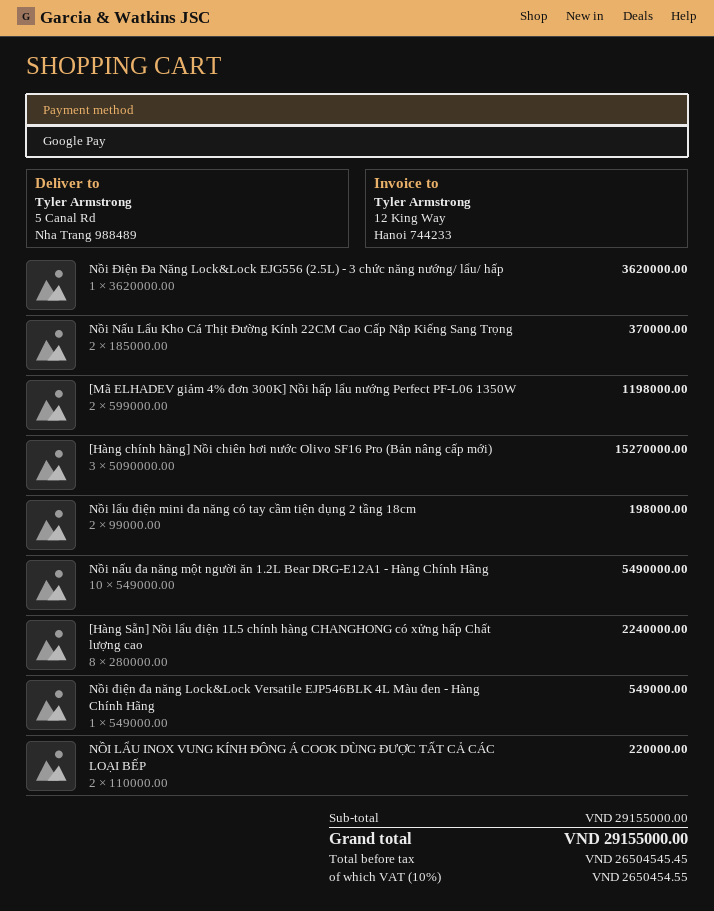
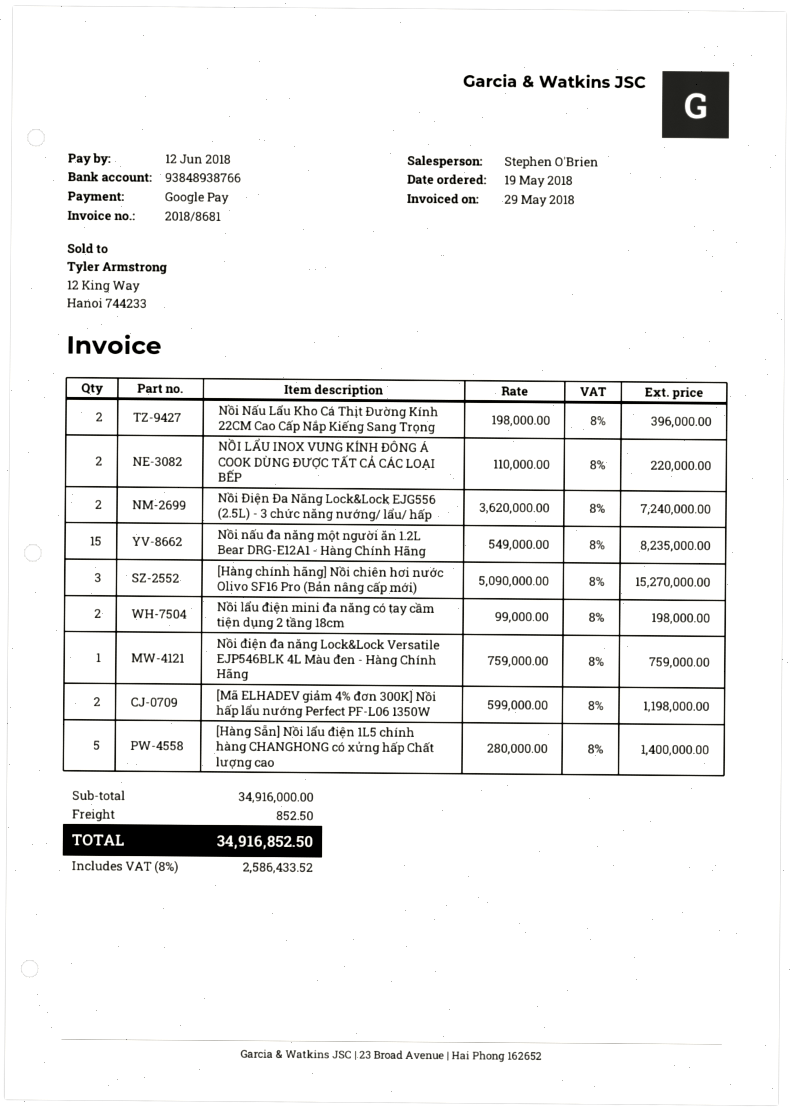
Nồi Điện Đa Năng Lock&Lock EJG556 (2.5L) - 3 chức năng nướng/ lẩu/ hấp: 1 x 3620000.00 = 3620000.00 -> 2 x 3620000.00 = 7240000.00
Nồi Nấu Lẩu Kho Cá Thịt Đường Kính 22CM Cao Cấp Nắp Kiếng Sang Trọng: 2 x 185000.00 = 370000.00 -> 2 x 198000.00 = 396000.00
Nồi nấu đa năng một người ăn 1.2L Bear DRG-E12A1 - Hàng Chính Hãng: 10 x 549000.00 = 5490000.00 -> 15 x 549000.00 = 8235000.00
[Hàng Sẵn] Nồi lẩu điện 1L5 chính hàng CHANGHONG có xửng hấp Chất lượng cao: 8 x 280000.00 = 2240000.00 -> 5 x 280000.00 = 1400000.00
Nồi điện đa năng Lock&Lock Versatile EJP546BLK 4L Màu đen - Hàng Chính Hãng: 1 x 549000.00 = 549000.00 -> 1 x 759000.00 = 759000.00
subtotal: 29155000.00 -> 34916000.00
shipping: none -> 852.50
tax: 10% = 2650454.55 -> 8% = 2586433.52
total: 29155000.00 -> 34916852.50

